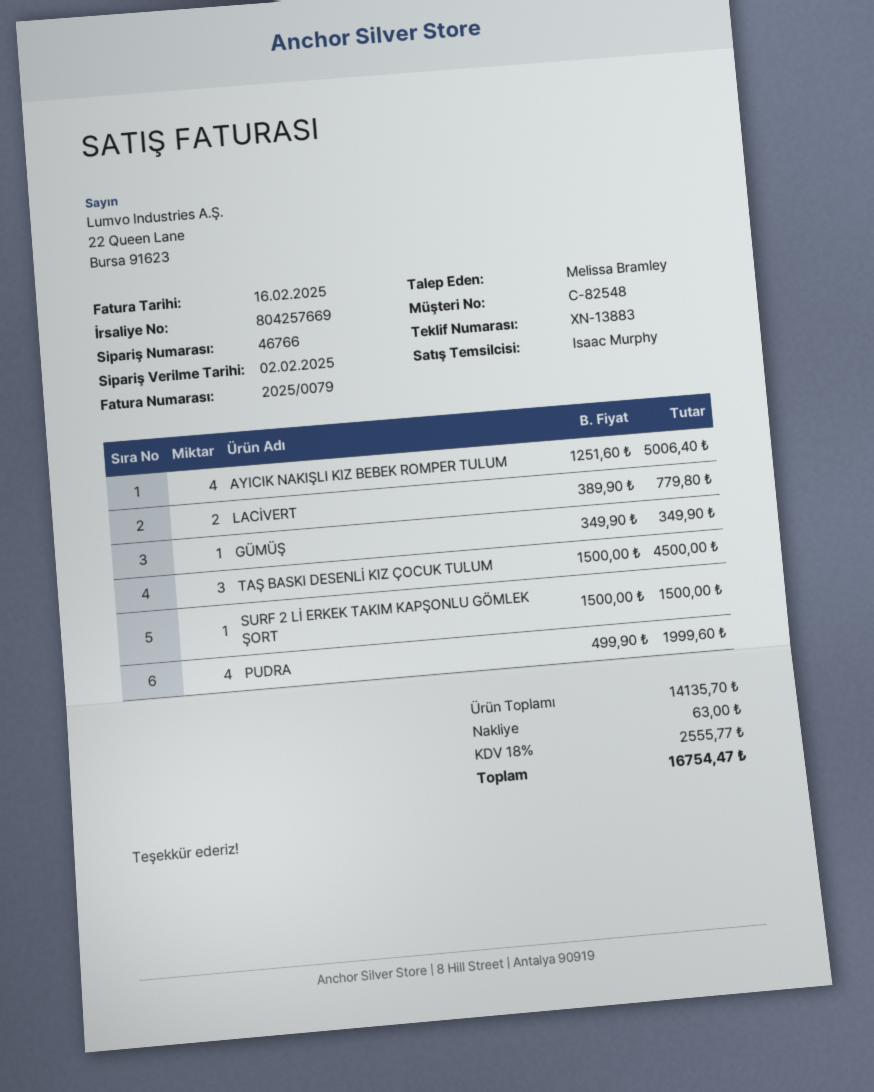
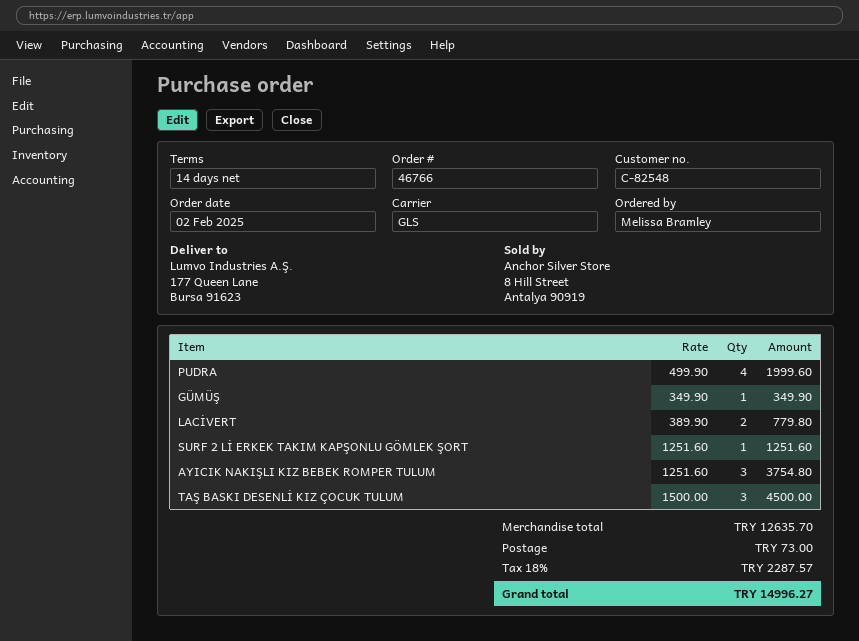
AYICIK NAKIŞLI KIZ BEBEK ROMPER TULUM: 4 x 1251.60 = 5006.40 -> 3 x 1251.60 = 3754.80
SURF 2 Lİ ERKEK TAKIM KAPŞONLU GÖMLEK ŞORT: 1 x 1500.00 = 1500.00 -> 1 x 1251.60 = 1251.60
subtotal: 14135.70 -> 12635.70
shipping: 63.00 -> 73.00
tax: 18% = 2555.77 -> 18% = 2287.57
total: 16754.47 -> 14996.27

